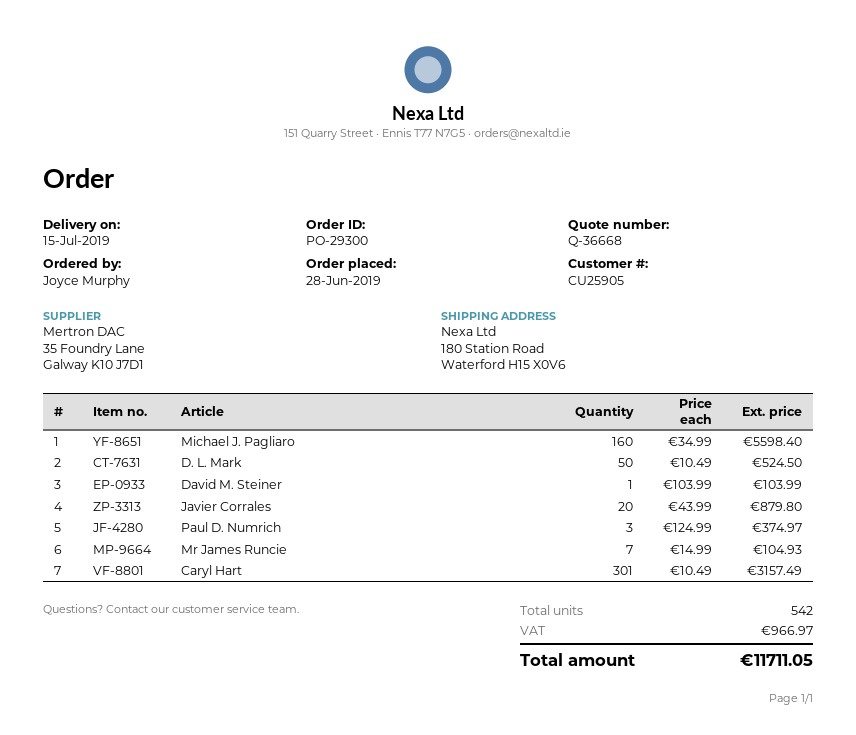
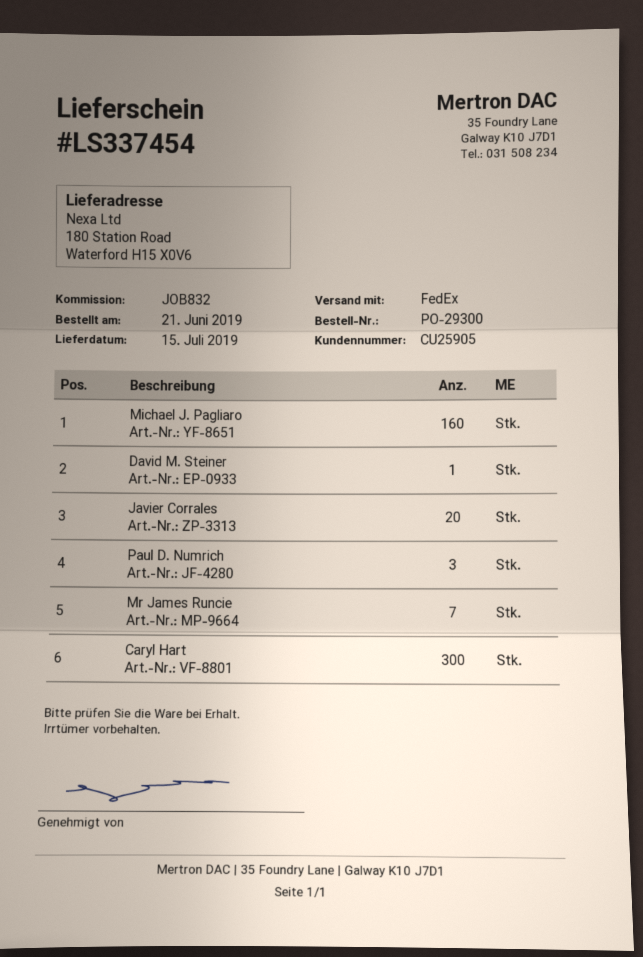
order date: 2019-06-28 -> 2019-06-21
D. L. Mark: 50 -> none
Caryl Hart: 301 -> 300

